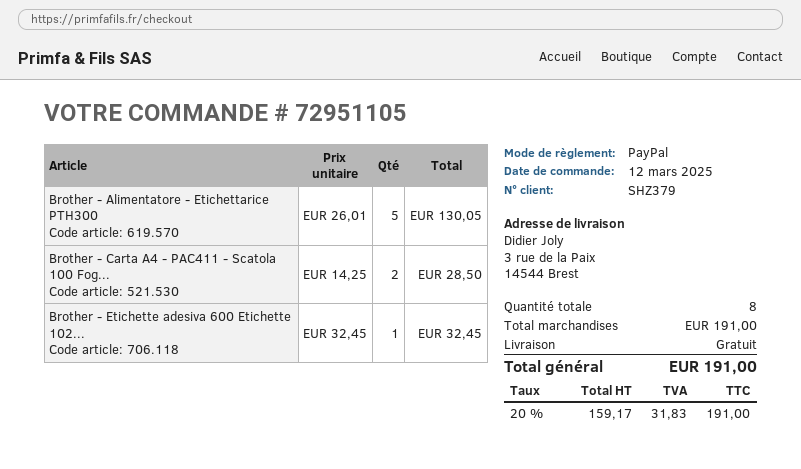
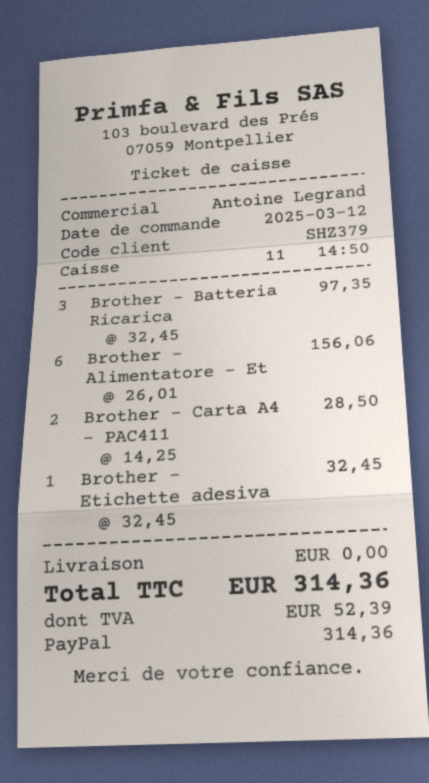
Brother - Alimentatore - Etichettarice PTH300: 5 x 26.01 = 130.05 -> 6 x 26.01 = 156.06
Brother - Batteria Ricarica: none -> 3 x 32.45 = 97.35
tax: 31.83 -> 52.39
total: 191.00 -> 314.36

